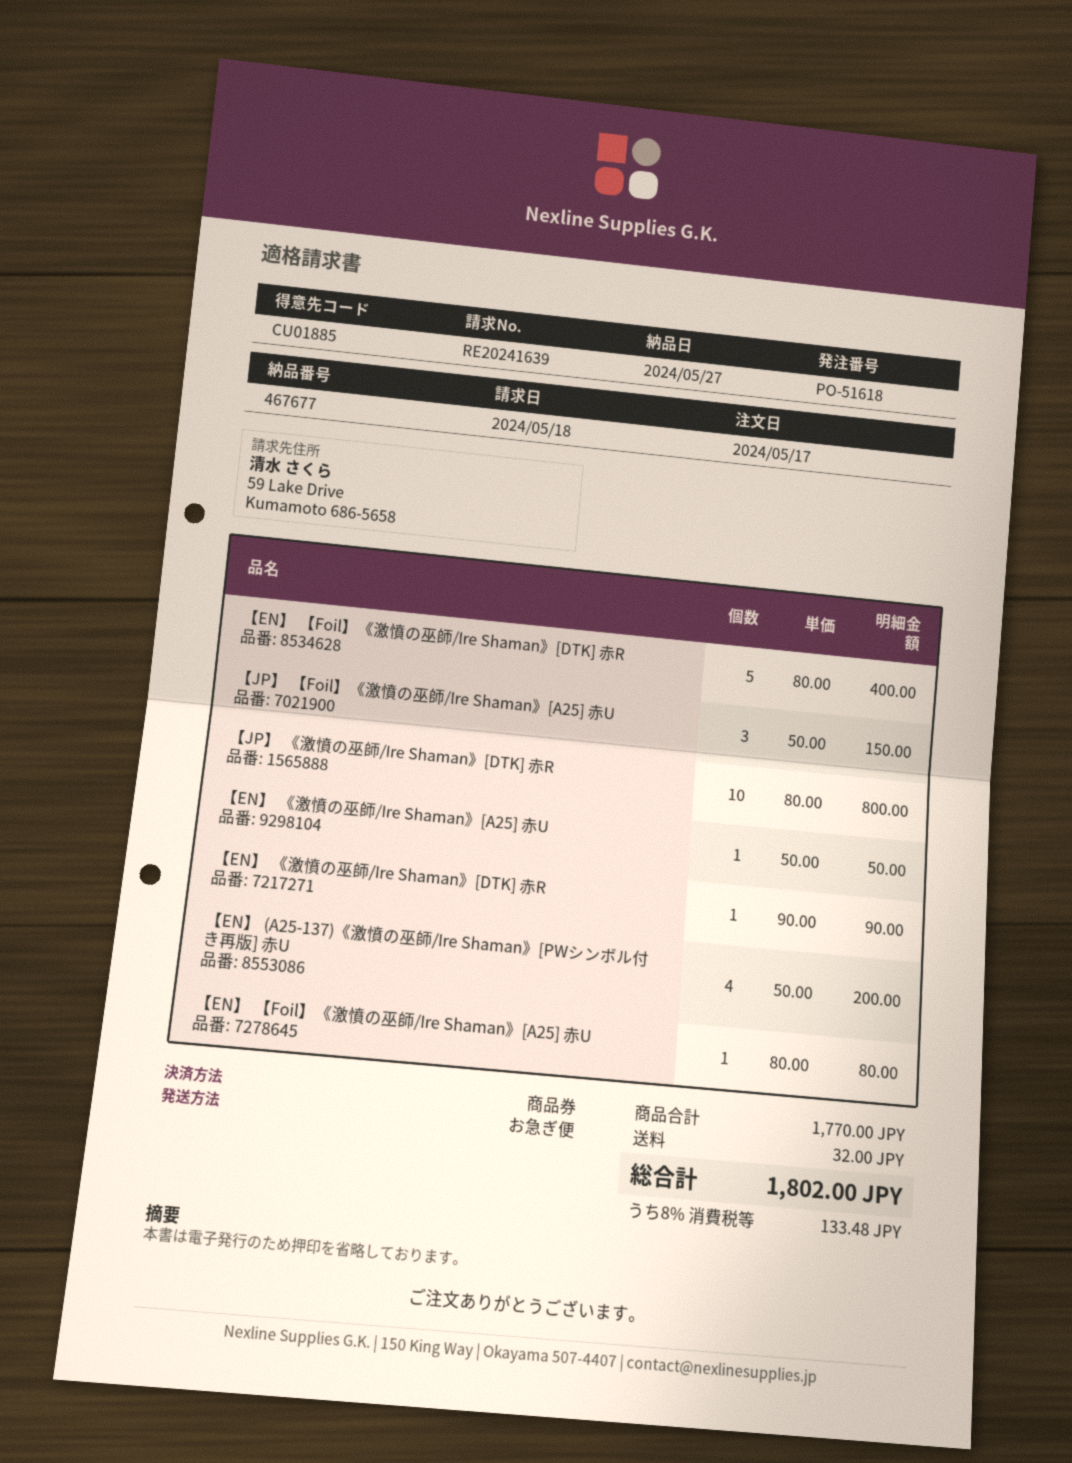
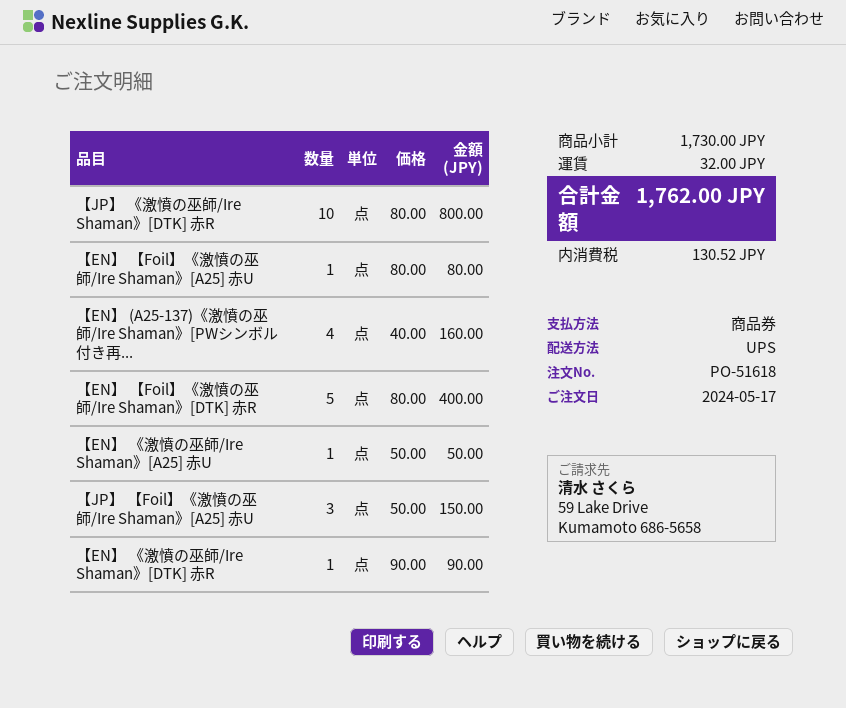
shipping method: express -> UPS
【EN】 (A25-137)《激憤の巫師/Ire Shaman》[PWシンボル付き再版] 赤U: 4 x 50.00 = 200.00 -> 4 x 40.00 = 160.00
subtotal: 1770.00 -> 1730.00
tax: 133.48 -> 130.52
total: 1802.00 -> 1762.00

